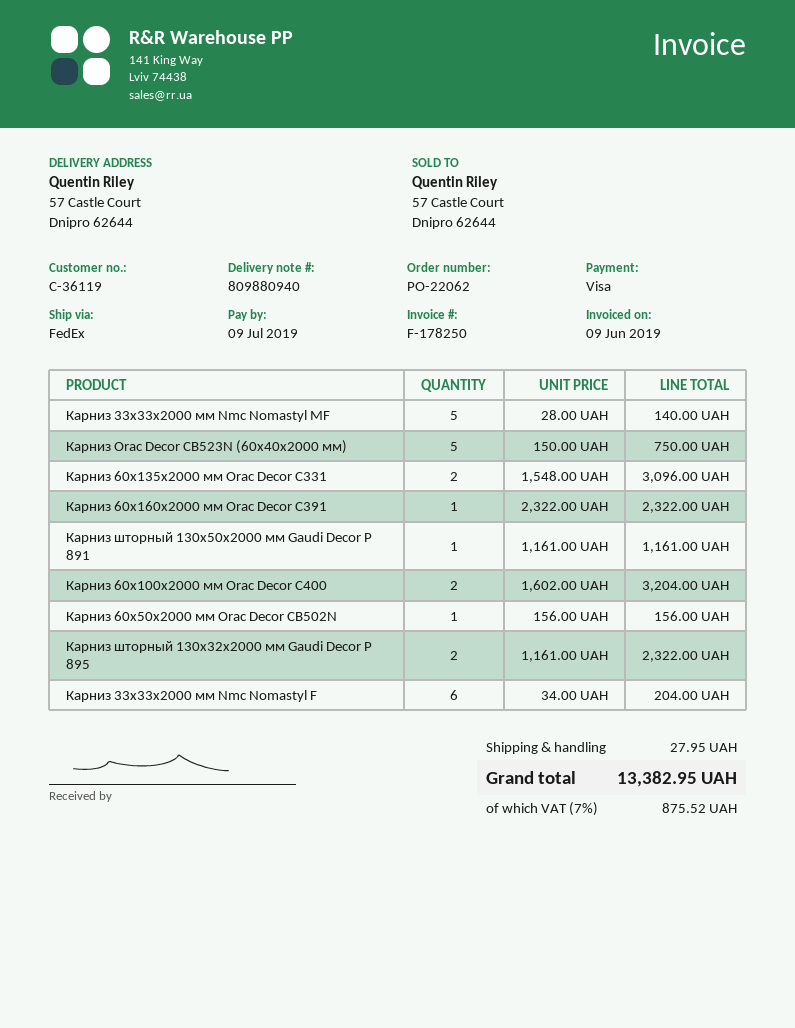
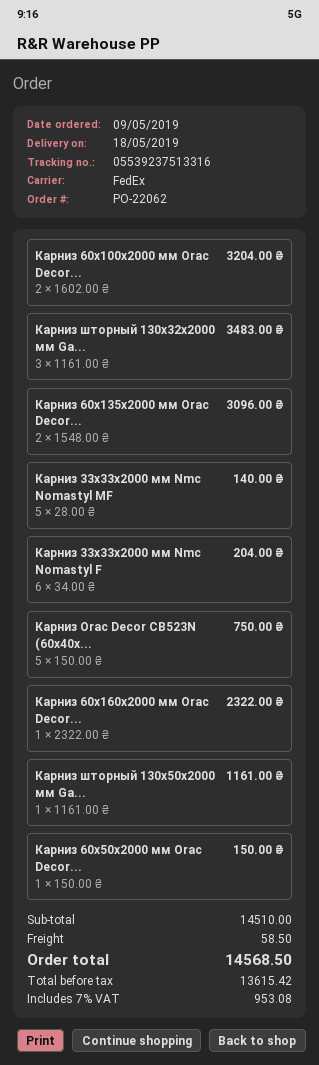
Карниз 60x50x2000 мм Orac Decor CB502N: 1 x 156.00 = 156.00 -> 1 x 150.00 = 150.00
Карниз шторный 130x32x2000 мм Gaudi Decor P 895: 2 x 1161.00 = 2322.00 -> 3 x 1161.00 = 3483.00
shipping: 27.95 -> 58.50
tax: 7% = 875.52 -> 7% = 953.08
total: 13382.95 -> 14568.50

